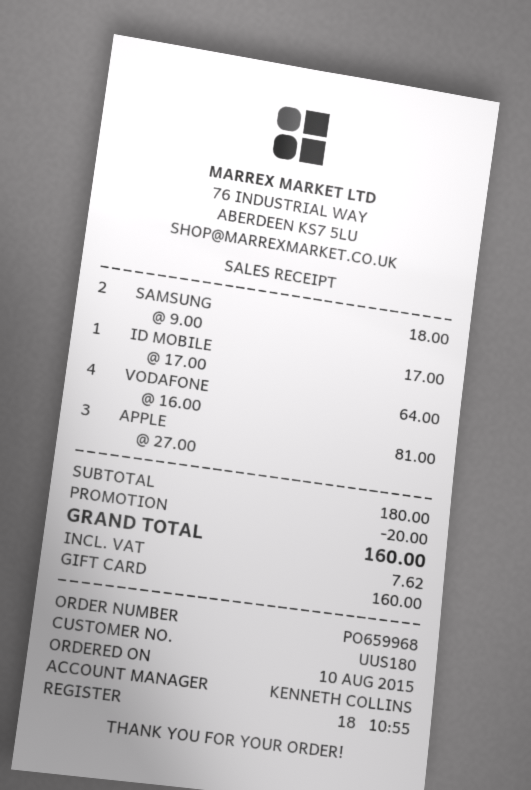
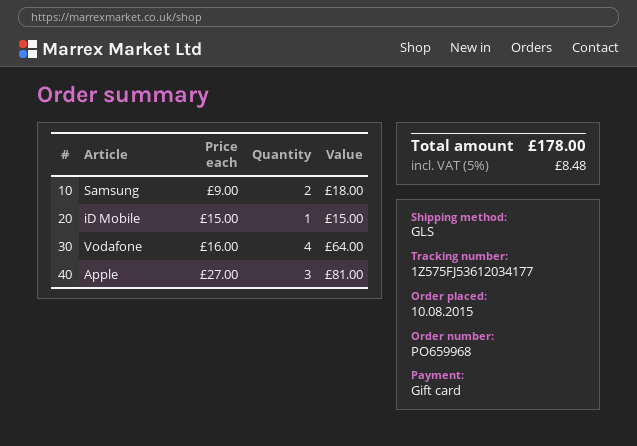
ID MOBILE: 1 x 17.00 = 17.00 -> 1 x 15.00 = 15.00
discount: 20.00 -> none
tax: 7.62 -> 8.48
total: 160.00 -> 178.00

